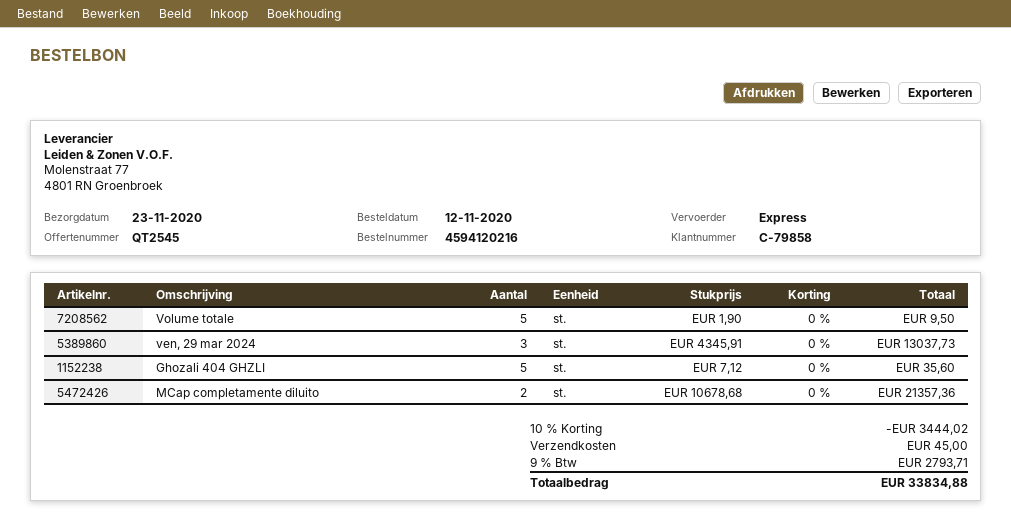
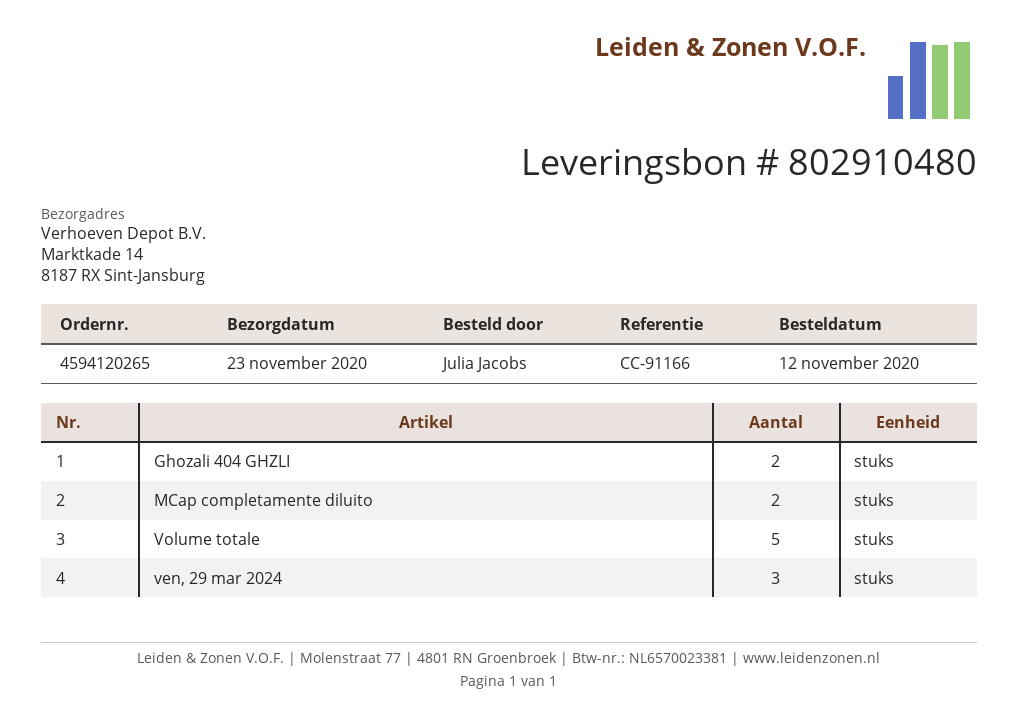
order number: 4594120216 -> 4594120265
Ghozali 404 GHZLI: 5 -> 2

